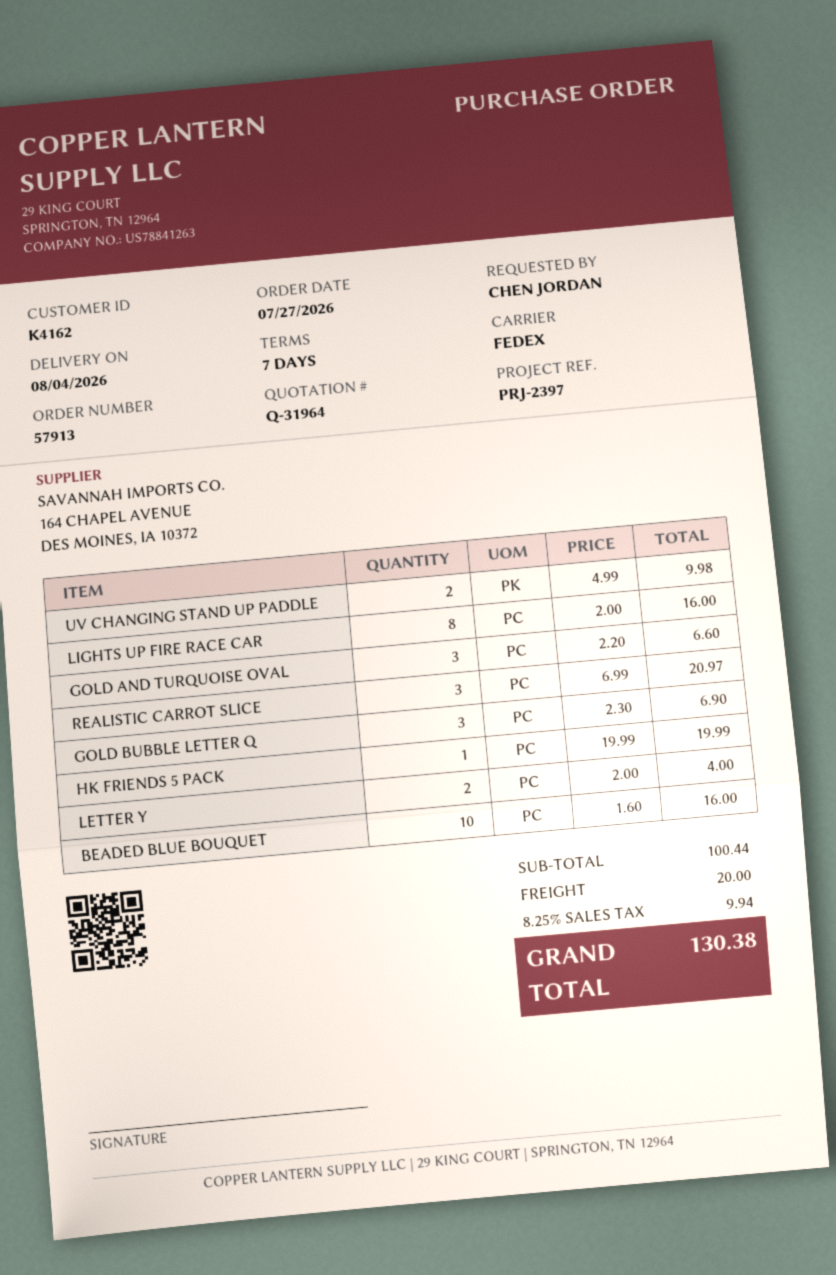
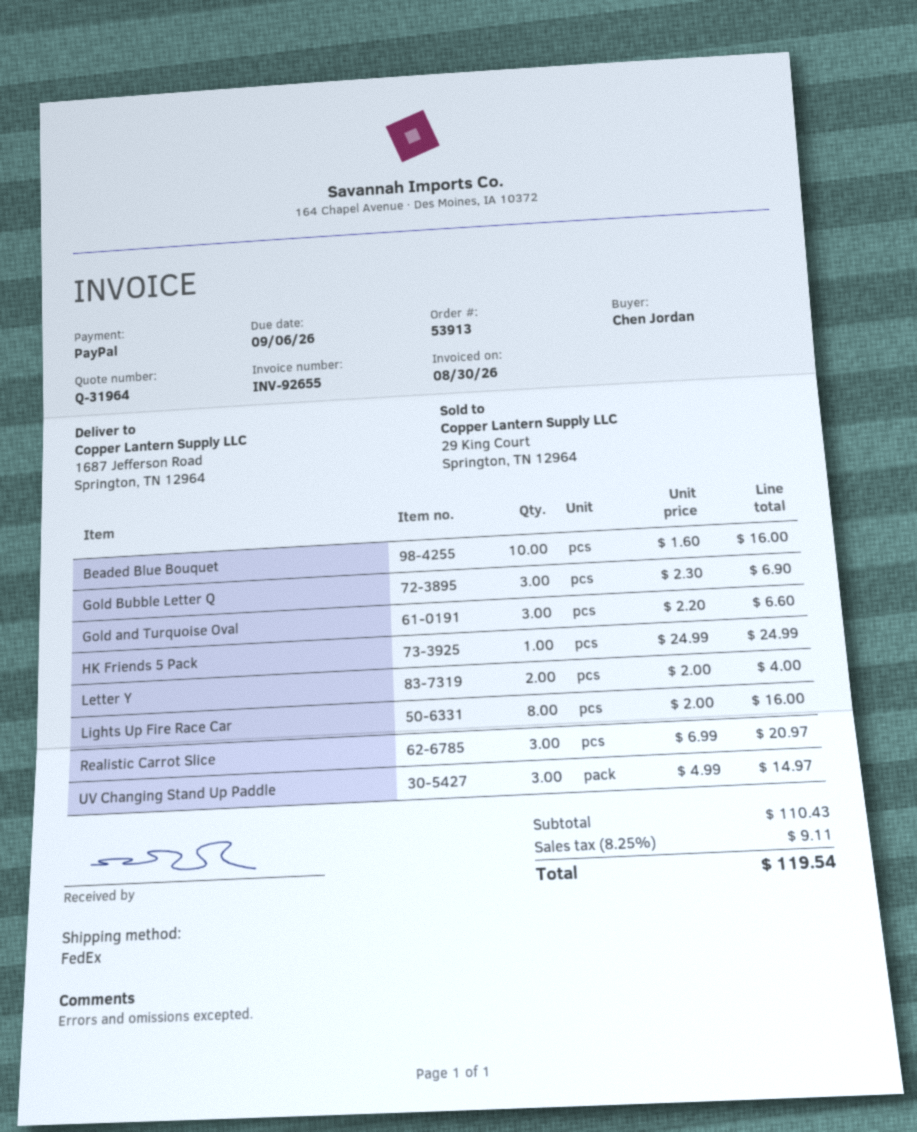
order number: 57913 -> 53913
UV CHANGING STAND UP PADDLE: 2 x 4.99 = 9.98 -> 3 x 4.99 = 14.97
HK FRIENDS 5 PACK: 1 x 19.99 = 19.99 -> 1 x 24.99 = 24.99
subtotal: 100.44 -> 110.43
shipping: 20.00 -> none
tax: 8.25% = 9.94 -> 8.25% = 9.11
total: 130.38 -> 119.54

